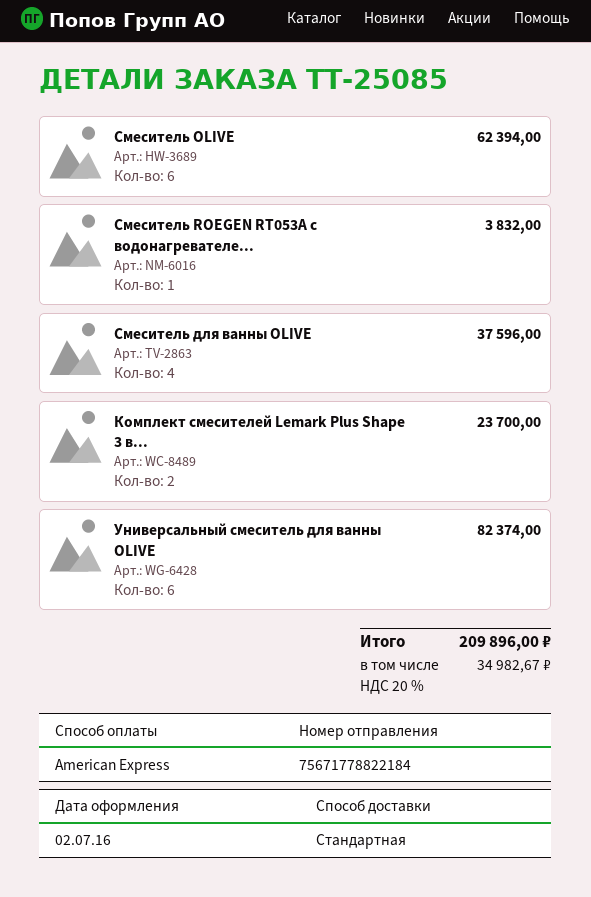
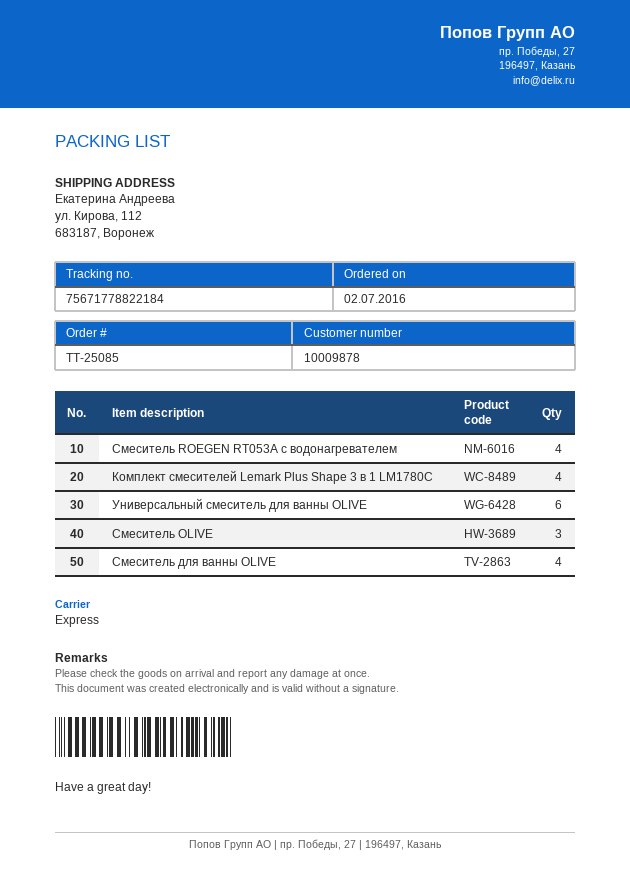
shipping method: standard -> express
Смеситель OLIVE: 6 -> 3
Смеситель ROEGEN RT053A с водонагревателе...: 1 -> 4
Комплект смесителей Lemark Plus Shape 3 в...: 2 -> 4

